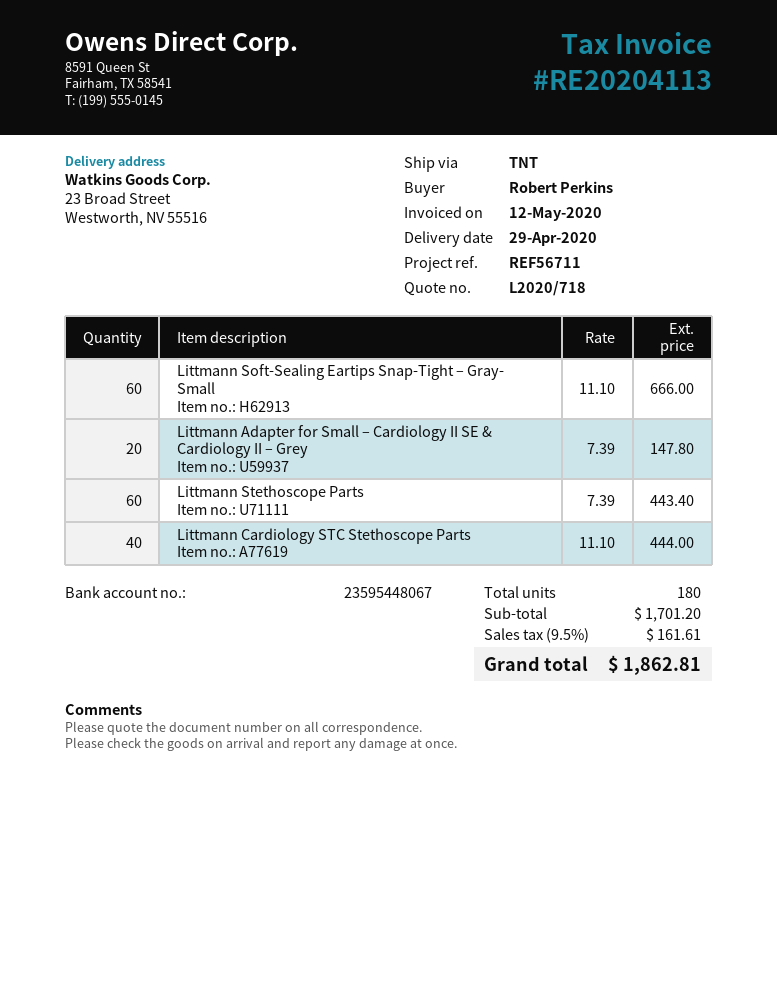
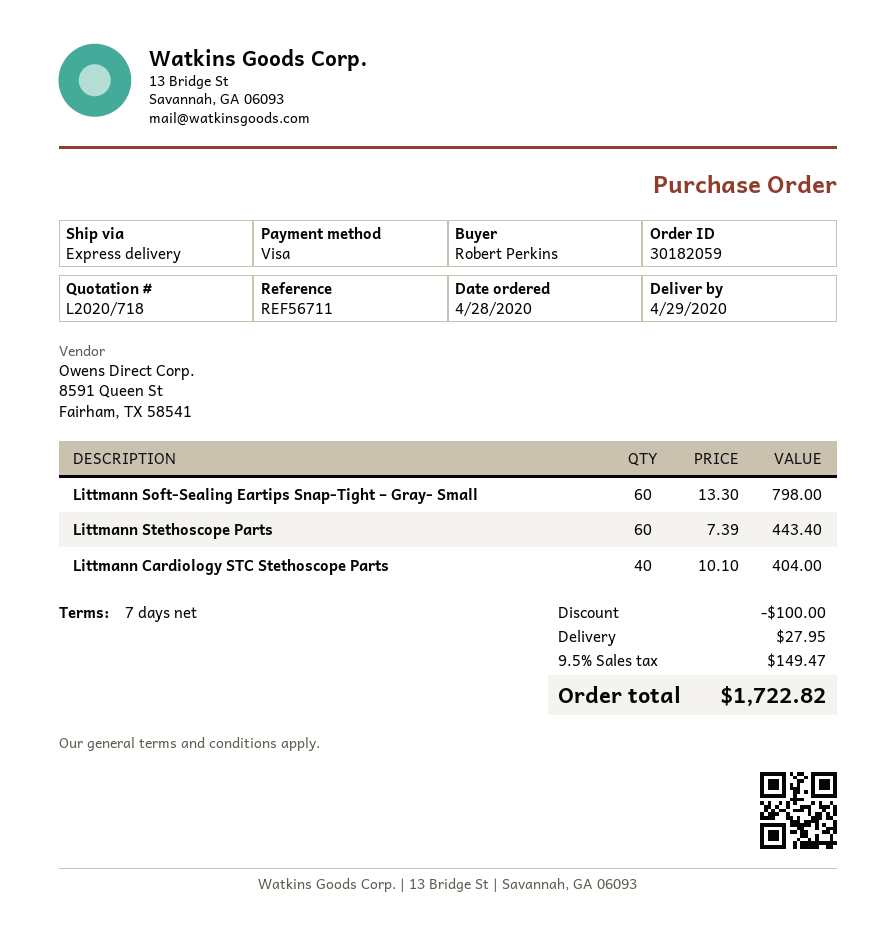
shipping method: TNT -> express
Littmann Soft-Sealing Eartips Snap-Tight – Gray- Small: 60 x 11.10 = 666.00 -> 60 x 13.30 = 798.00
Littmann Adapter for Small – Cardiology II SE & Cardiology II – Grey: 20 x 7.39 = 147.80 -> none
Littmann Cardiology STC Stethoscope Parts: 40 x 11.10 = 444.00 -> 40 x 10.10 = 404.00
discount: none -> 100.00
shipping: none -> 27.95
tax: 9.5% = 161.61 -> 9.5% = 149.47
total: 1862.81 -> 1722.82

